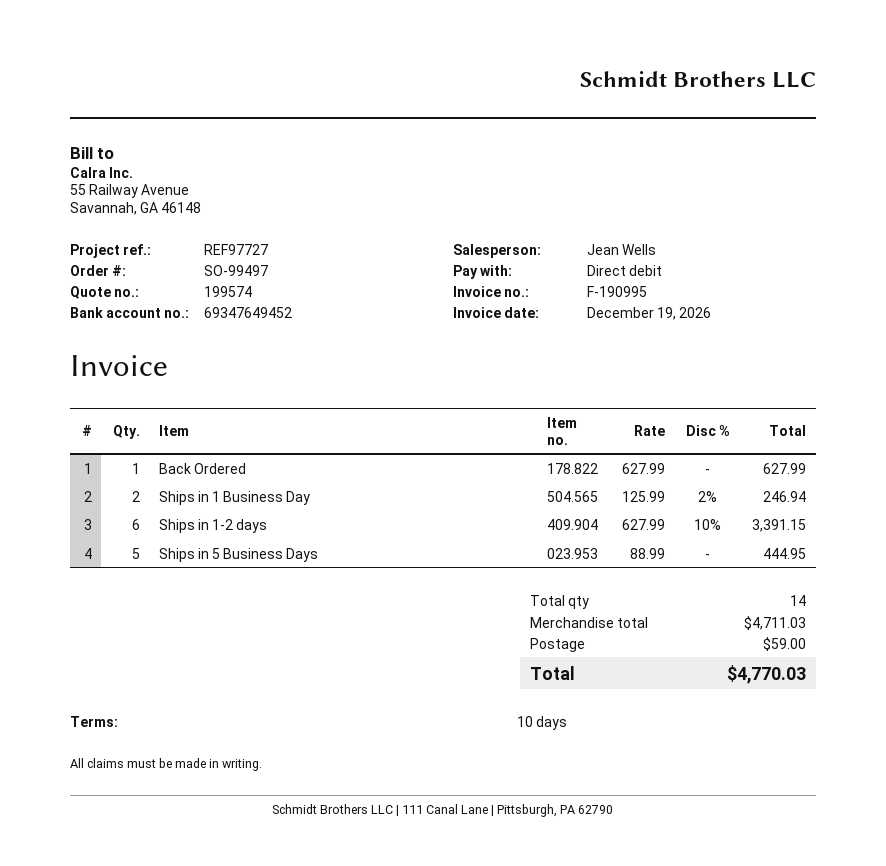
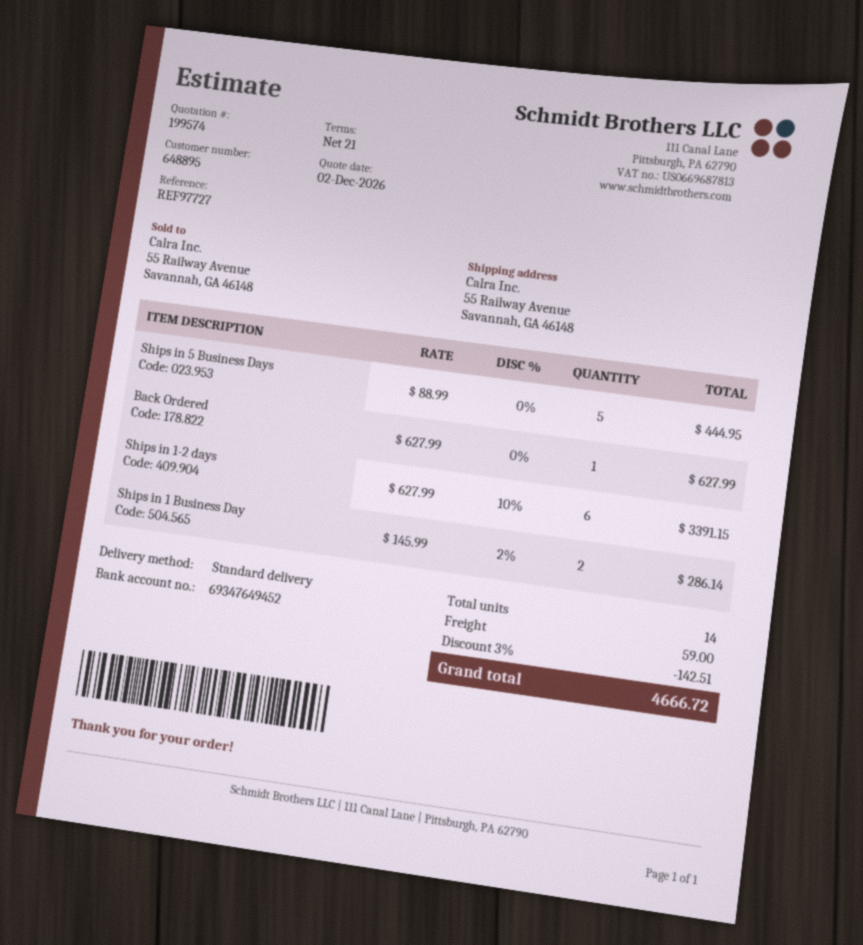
payment terms: 10 days -> 21 days
Ships in 1 Business Day: 2 x 125.99 - 2% = 246.94 -> 2 x 145.99 - 2% = 286.14
discount: none -> 3% = 142.51
total: 4770.03 -> 4666.72

